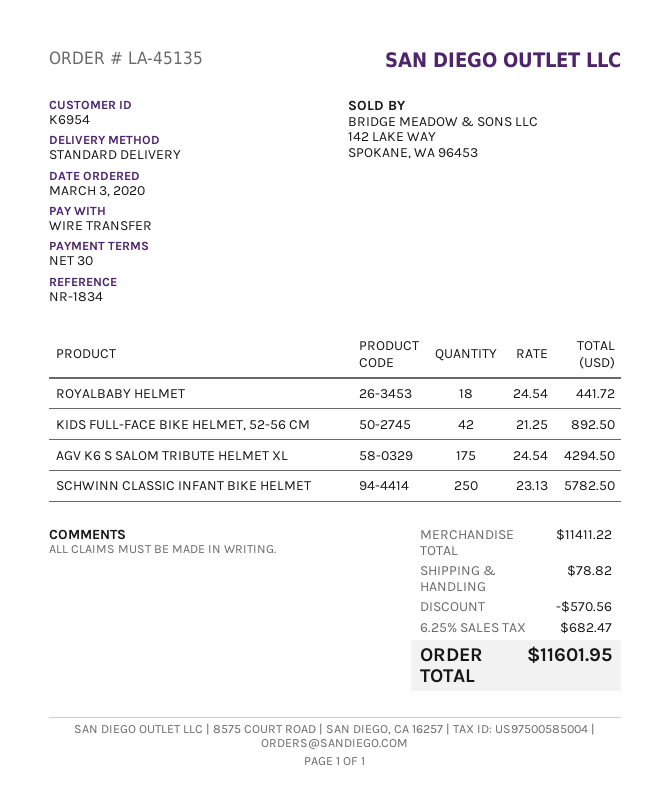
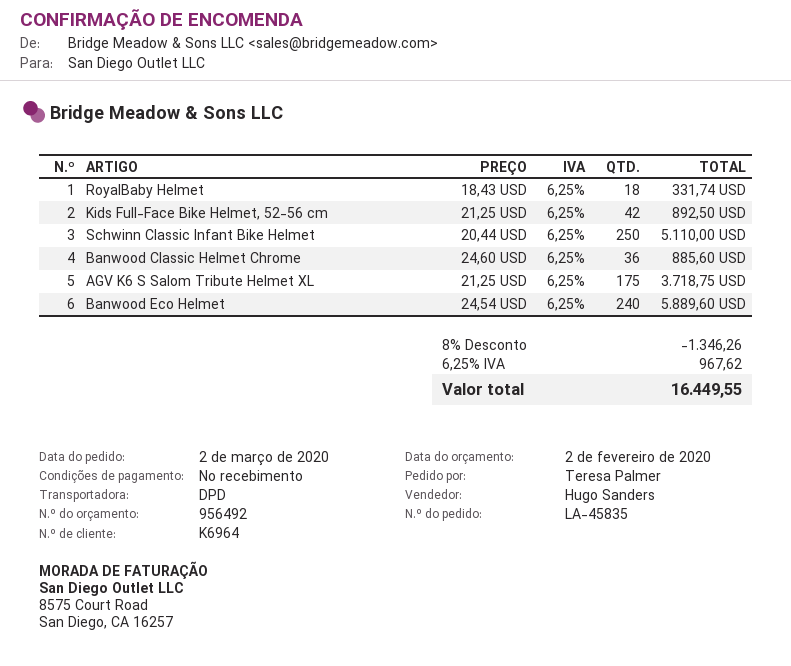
order number: LA-45135 -> LA-45835
order date: 2020-03-03 -> 2020-03-02
payment terms: 30 days -> on receipt
customer number: K6954 -> K6964
shipping method: standard -> DPD
ROYALBABY HELMET: 18 x 24.54 = 441.72 -> 18 x 18.43 = 331.74
AGV K6 S SALOM TRIBUTE HELMET XL: 175 x 24.54 = 4294.50 -> 175 x 21.25 = 3718.75
SCHWINN CLASSIC INFANT BIKE HELMET: 250 x 23.13 = 5782.50 -> 250 x 20.44 = 5110.00
Banwood Classic Helmet Chrome: none -> 36 x 24.60 = 885.60
Banwood Eco Helmet: none -> 240 x 24.54 = 5889.60
discount: 570.56 -> 1346.26
shipping: 78.82 -> none
tax: 6.25% = 682.47 -> 6.25% = 967.62
total: 11601.95 -> 16449.55

